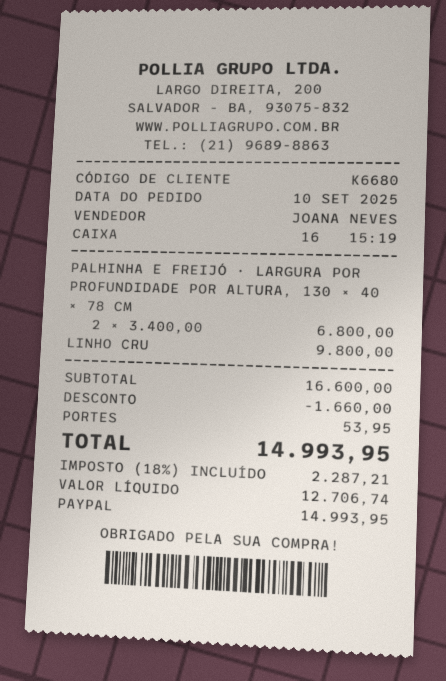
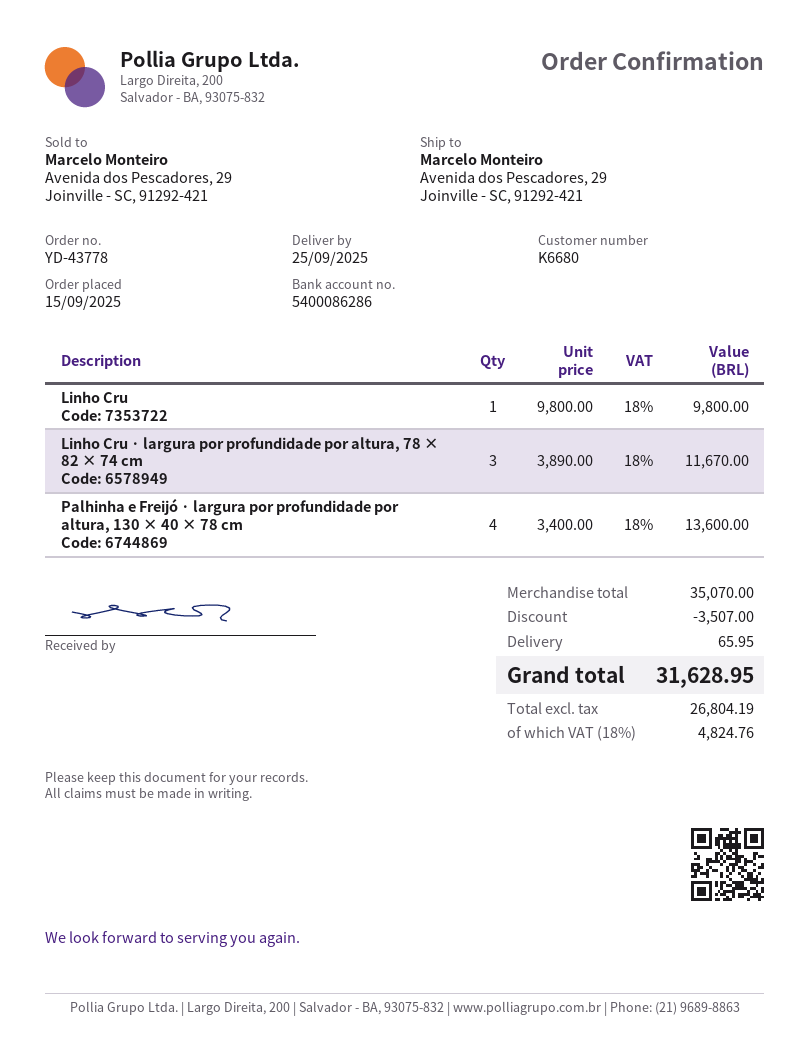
order date: 2025-09-10 -> 2025-09-15
PALHINHA E FREIJÓ · LARGURA POR PROFUNDIDADE POR ALTURA, 130 × 40 × 78 CM: 2 x 3400.00 = 6800.00 -> 4 x 3400.00 = 13600.00
Linho Cru · largura por profundidade por altura, 78 × 82 × 74 cm: none -> 3 x 3890.00 = 11670.00
subtotal: 16600.00 -> 35070.00
discount: 1660.00 -> 3507.00
shipping: 53.95 -> 65.95
net: 12706.74 -> 26804.19
tax: 18% = 2287.21 -> 18% = 4824.76
total: 14993.95 -> 31628.95

